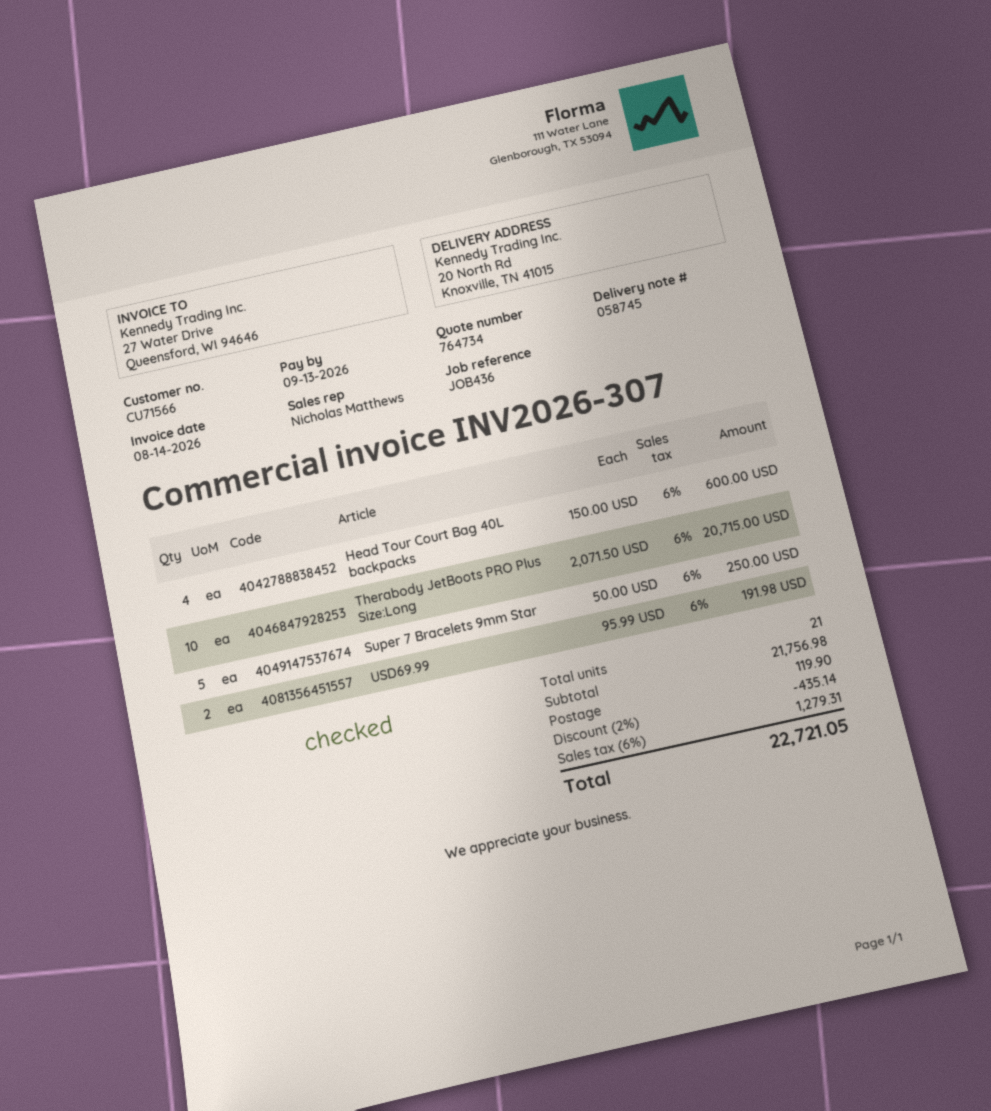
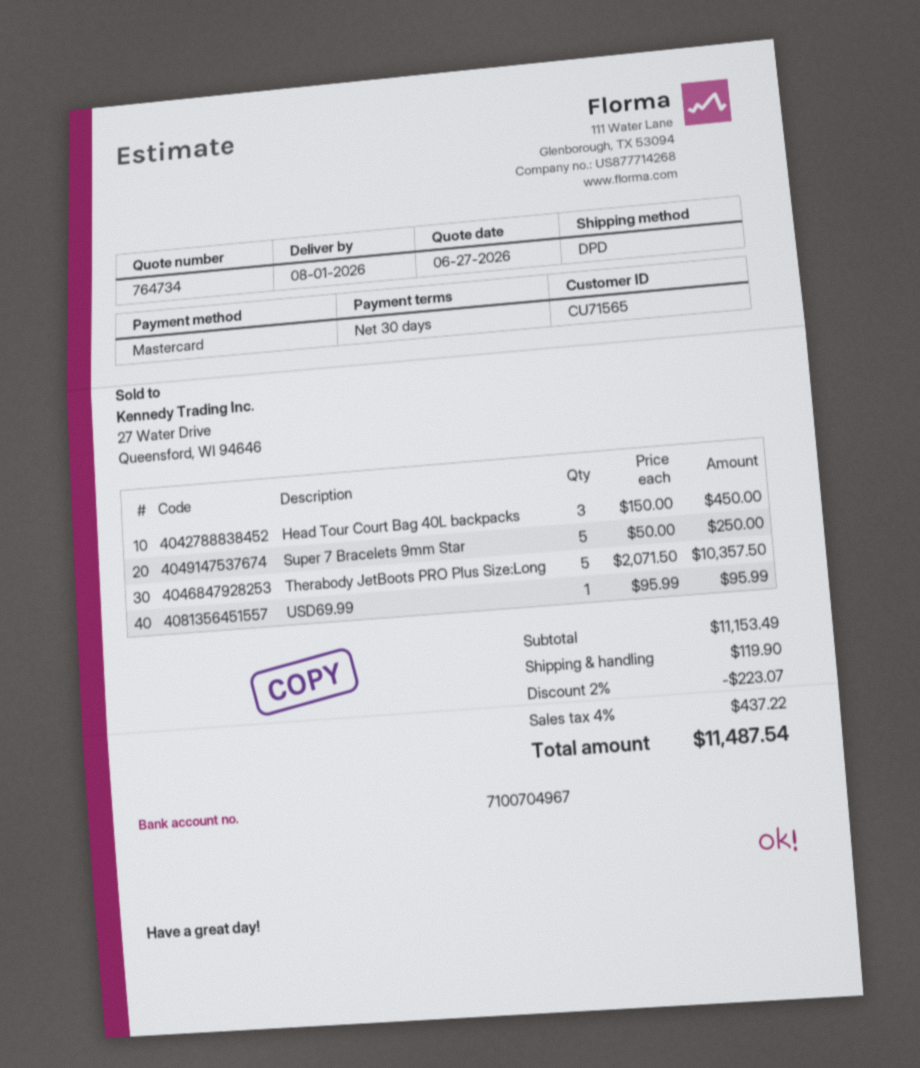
customer number: CU71566 -> CU71565
Head Tour Court Bag 40L backpacks: 4 x 150.00 = 600.00 -> 3 x 150.00 = 450.00
Therabody JetBoots PRO Plus Size:Long: 10 x 2071.50 = 20715.00 -> 5 x 2071.50 = 10357.50
USD69.99: 2 x 95.99 = 191.98 -> 1 x 95.99 = 95.99
subtotal: 21756.98 -> 11153.49
discount: 2% = 435.14 -> 2% = 223.07
tax: 6% = 1279.31 -> 4% = 437.22
total: 22721.05 -> 11487.54

